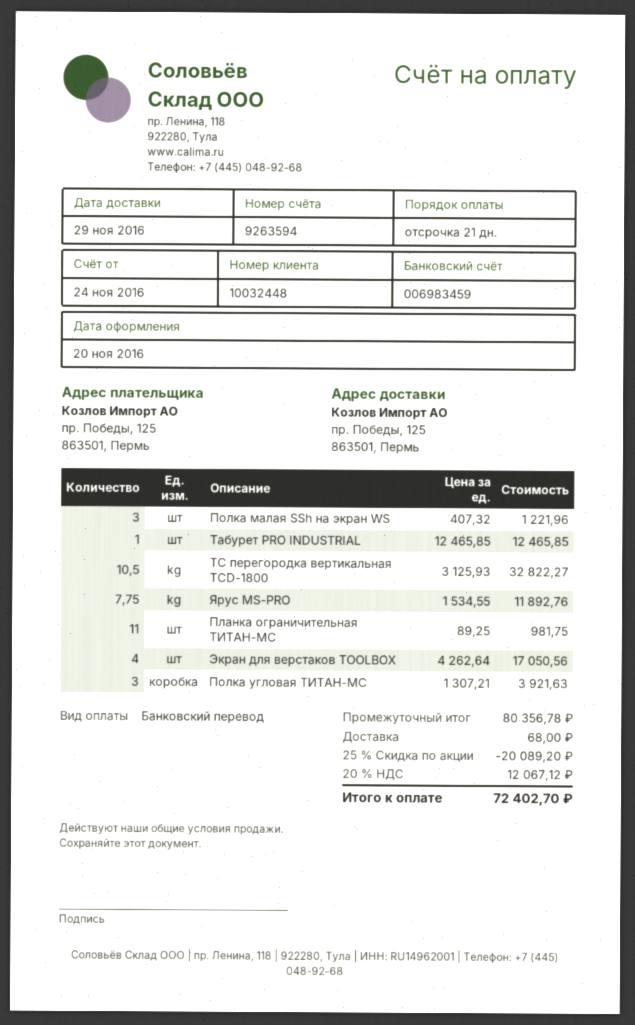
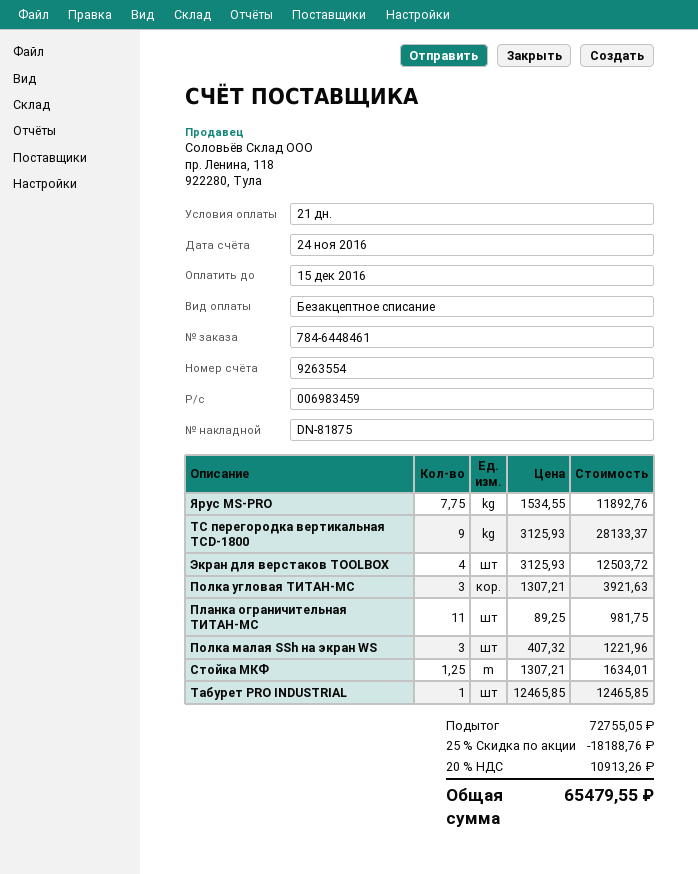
invoice number: 9263594 -> 9263554
payment method: bank transfer -> direct debit
TC перегородка вертикальная TCD-1800: 10.5 x 3125.93 = 32822.27 -> 9 x 3125.93 = 28133.37
Экран для верстаков TOOLBOX: 4 x 4262.64 = 17050.56 -> 4 x 3125.93 = 12503.72
Стойка МКФ: none -> 1.25 x 1307.21 = 1634.01
subtotal: 80356.78 -> 72755.05
discount: 25% = 20089.20 -> 25% = 18188.76
shipping: 68.00 -> none
tax: 20% = 12067.12 -> 20% = 10913.26
total: 72402.70 -> 65479.55

